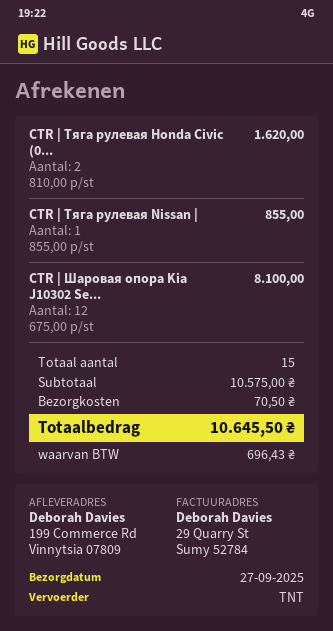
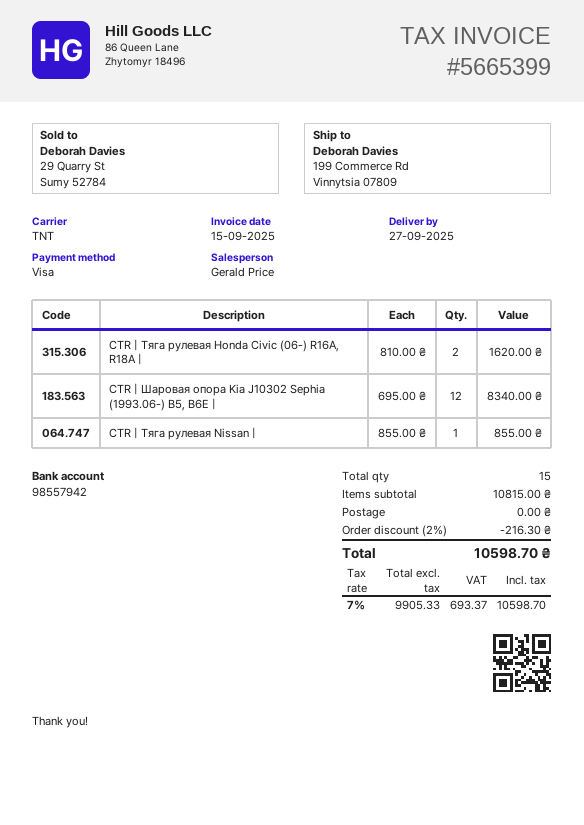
CTR | Шаровая опора Kia J10302 Se...: 12 x 675.00 = 8100.00 -> 12 x 695.00 = 8340.00
subtotal: 10575.00 -> 10815.00
discount: none -> 2% = 216.30
shipping: 70.50 -> 0.00
tax: 696.43 -> 693.37
total: 10645.50 -> 10598.70

